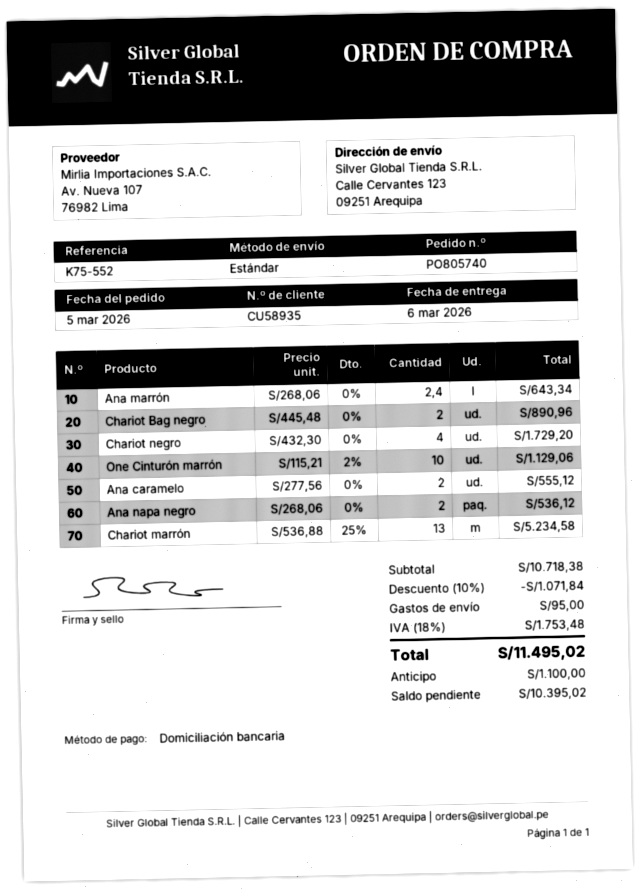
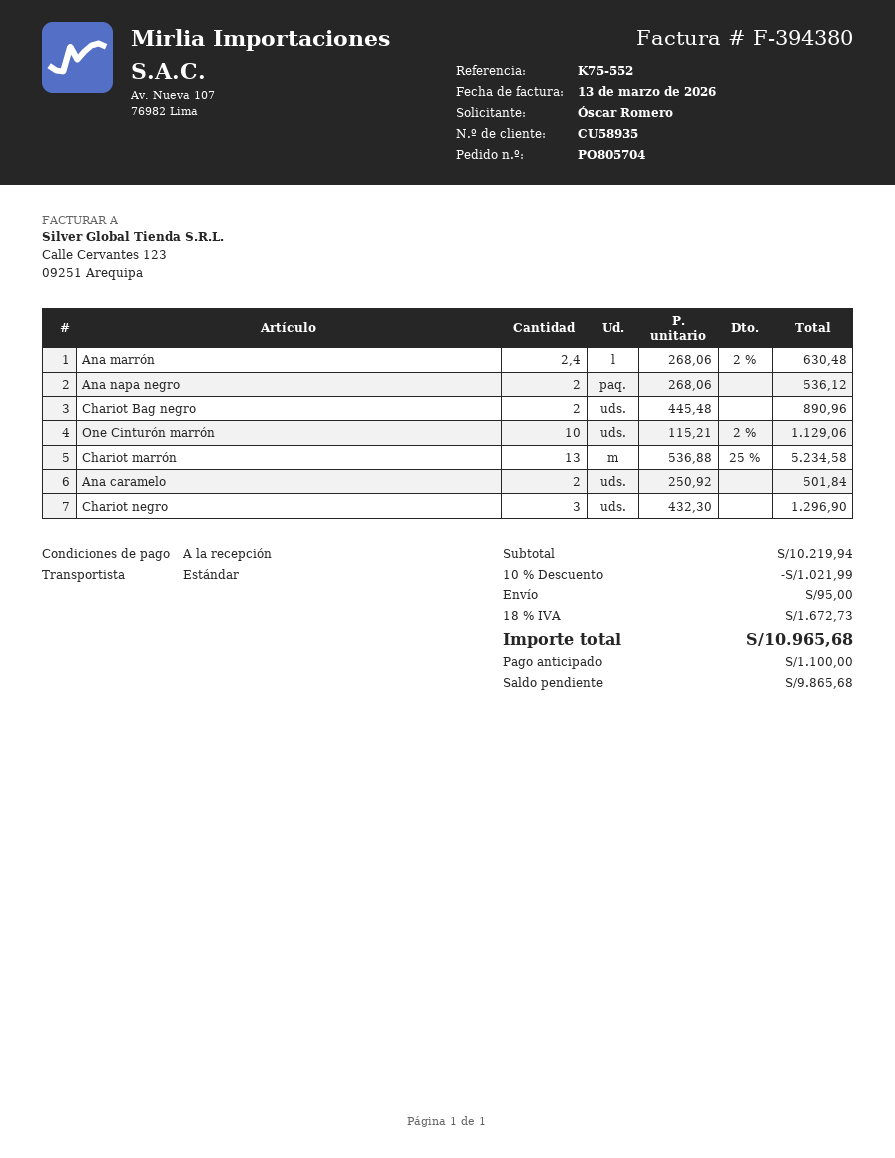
order number: PO805740 -> PO805704
Ana marrón: 2.4 x 268.06 = 643.34 -> 2.4 x 268.06 - 2% = 630.48
Chariot negro: 4 x 432.30 = 1729.20 -> 3 x 432.30 = 1296.90
Ana caramelo: 2 x 277.56 = 555.12 -> 2 x 250.92 = 501.84
subtotal: 10718.38 -> 10219.94
discount: 10% = 1071.84 -> 10% = 1021.99
tax: 18% = 1753.48 -> 18% = 1672.73
total: 11495.02 -> 10965.68
balance: 10395.02 -> 9865.68

